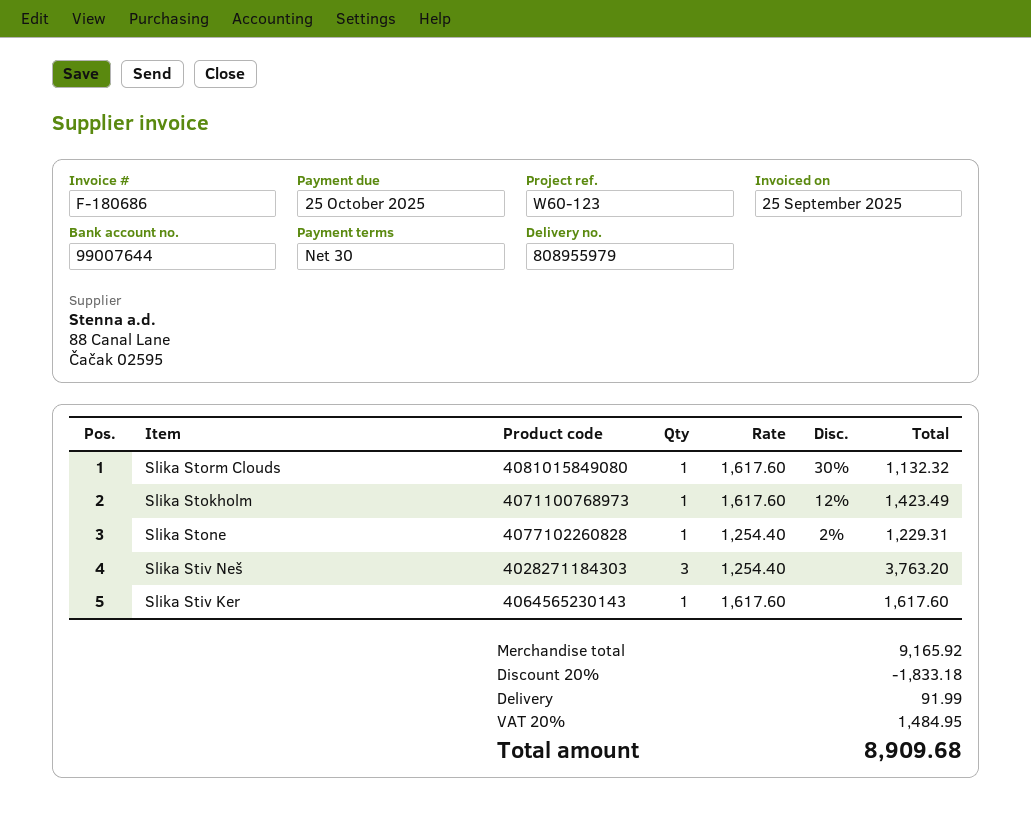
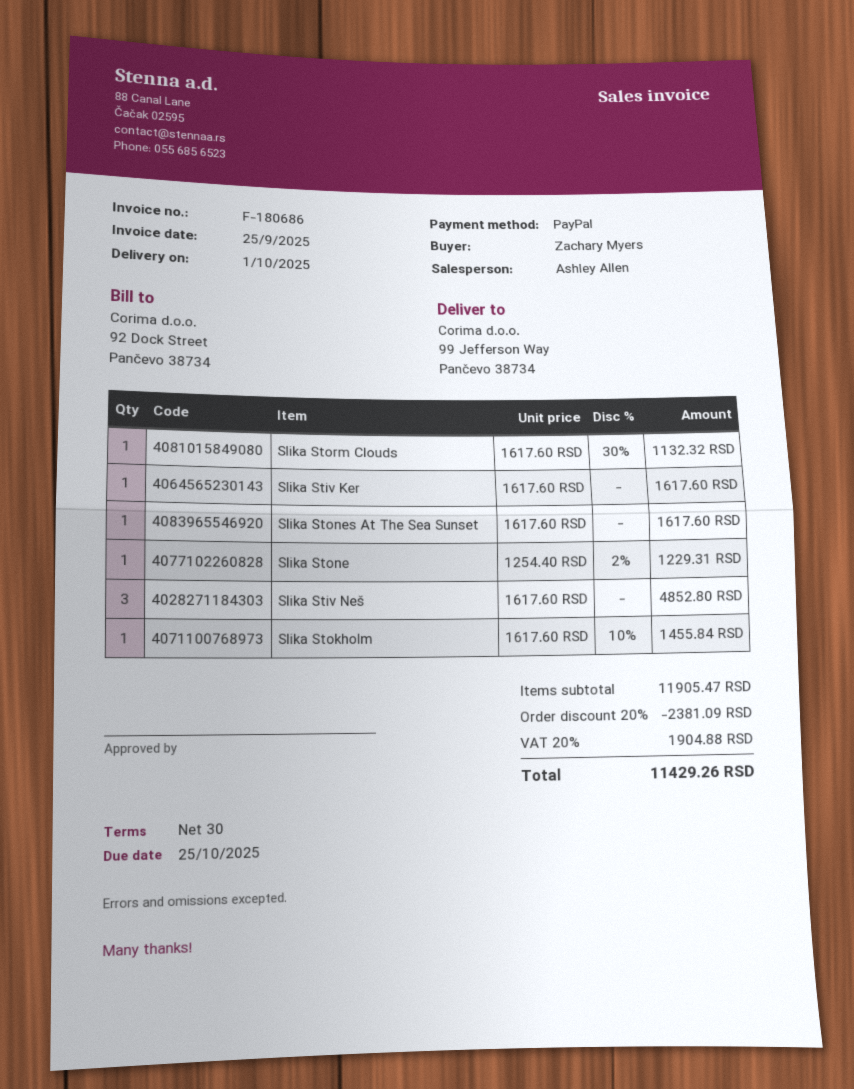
Slika Stokholm: 1 x 1617.60 - 12% = 1423.49 -> 1 x 1617.60 - 10% = 1455.84
Slika Stiv Neš: 3 x 1254.40 = 3763.20 -> 3 x 1617.60 = 4852.80
Slika Stones At The Sea Sunset: none -> 1 x 1617.60 = 1617.60
subtotal: 9165.92 -> 11905.47
discount: 20% = 1833.18 -> 20% = 2381.09
shipping: 91.99 -> none
tax: 20% = 1484.95 -> 20% = 1904.88
total: 8909.68 -> 11429.26

